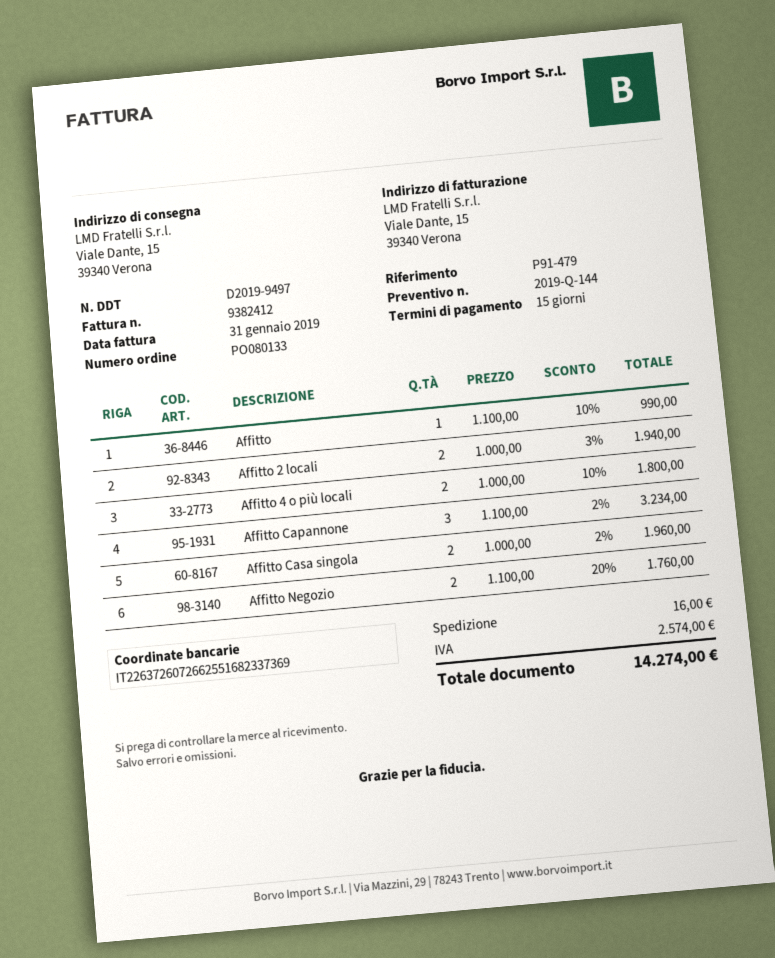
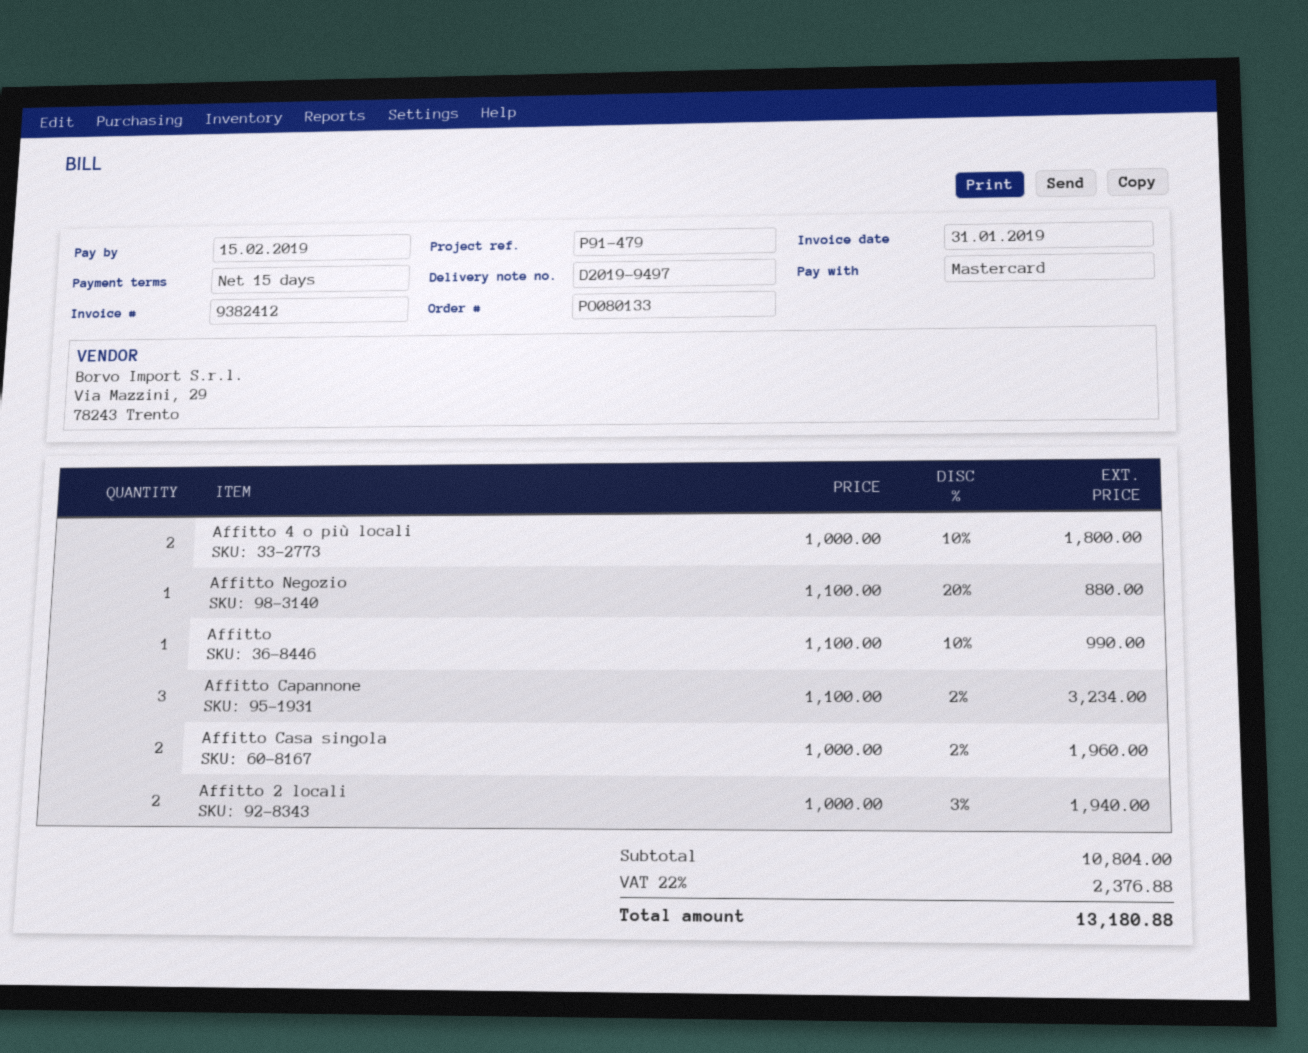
Affitto Negozio: 2 x 1100.00 - 20% = 1760.00 -> 1 x 1100.00 - 20% = 880.00
shipping: 16.00 -> none
tax: 2574.00 -> 2376.88
total: 14274.00 -> 13180.88

